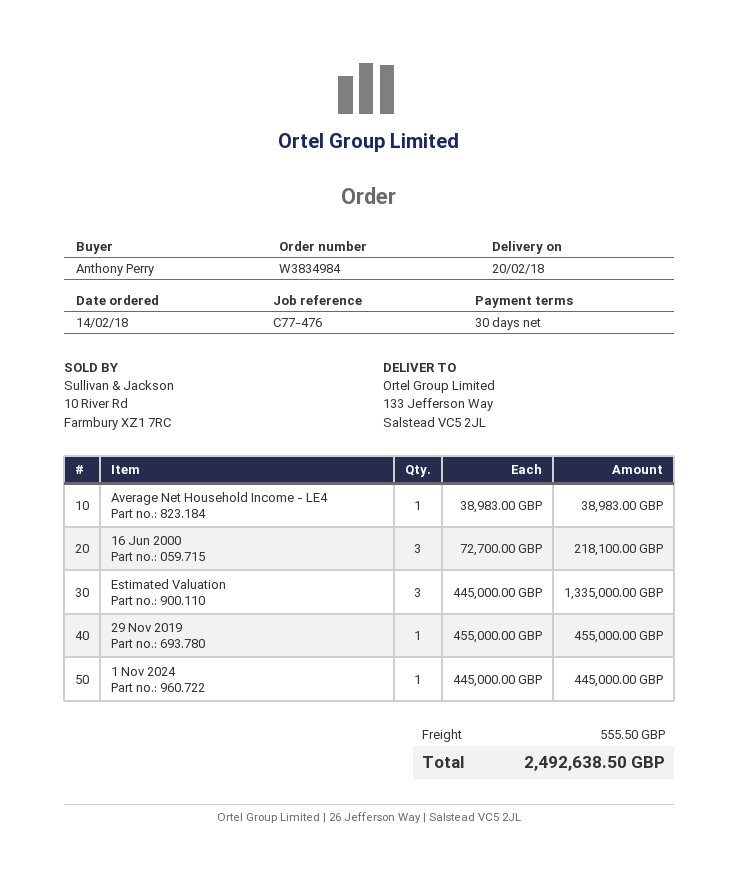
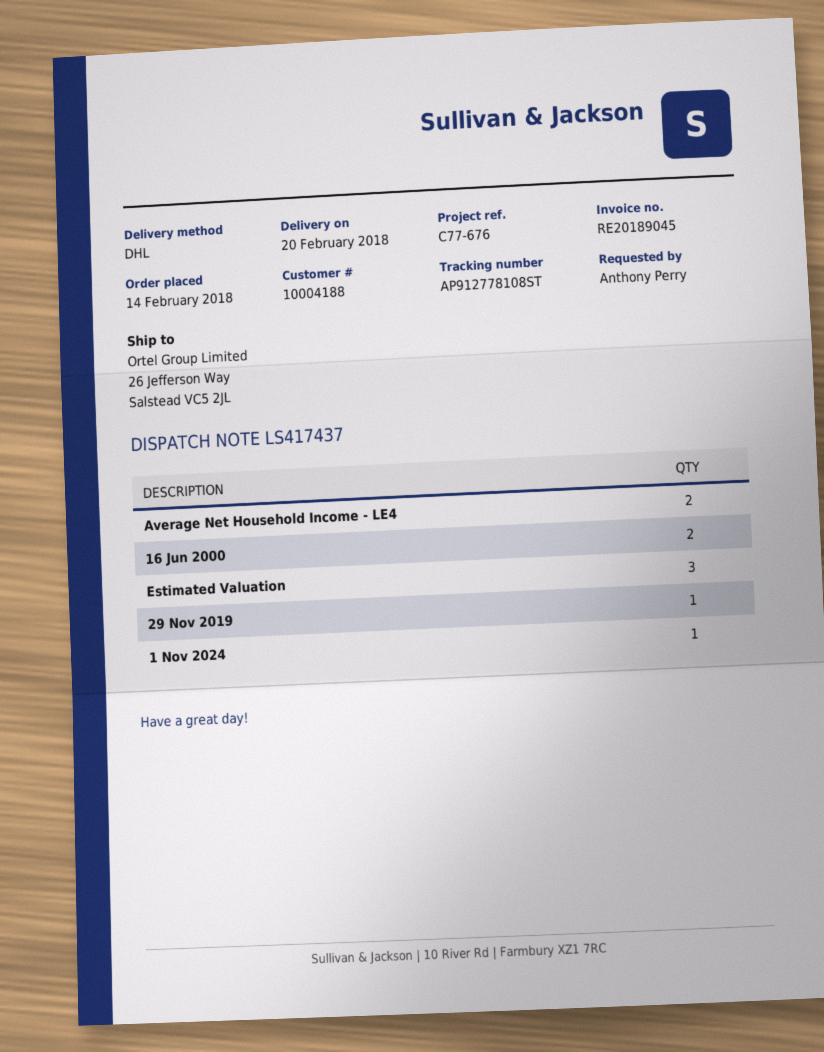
reference: C77-476 -> C77-676
ship to: 133 Jefferson Way, Salstead VC5 2JL -> 26 Jefferson Way, Salstead VC5 2JL
Average Net Household Income - LE4: 1 -> 2
16 Jun 2000: 3 -> 2

